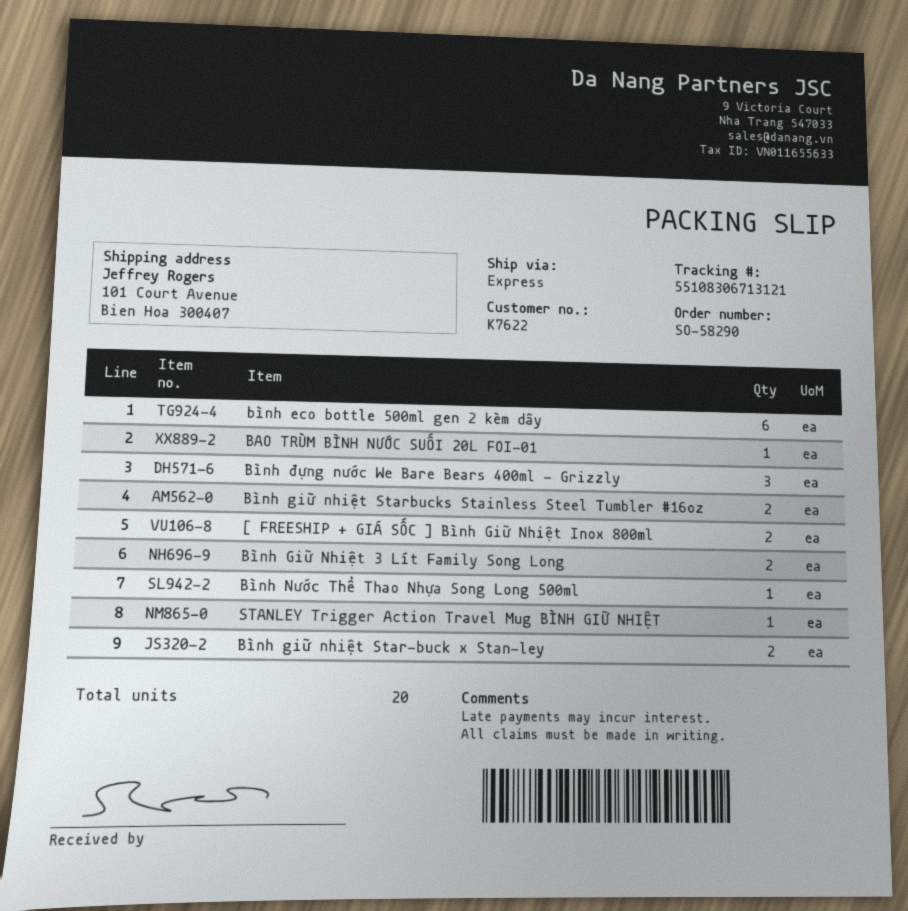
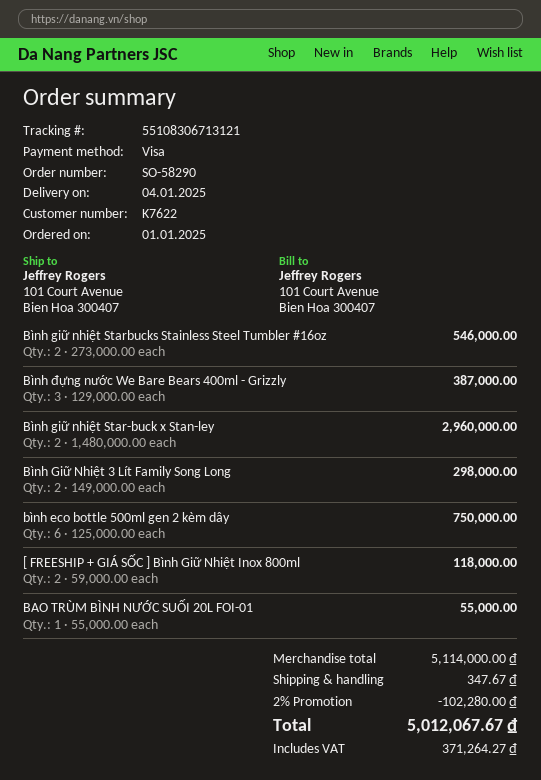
Bình Nước Thể Thao Nhựa Song Long 500ml: 1 -> none
STANLEY Trigger Action Travel Mug BÌNH GIỮ NHIỆT: 1 -> none

